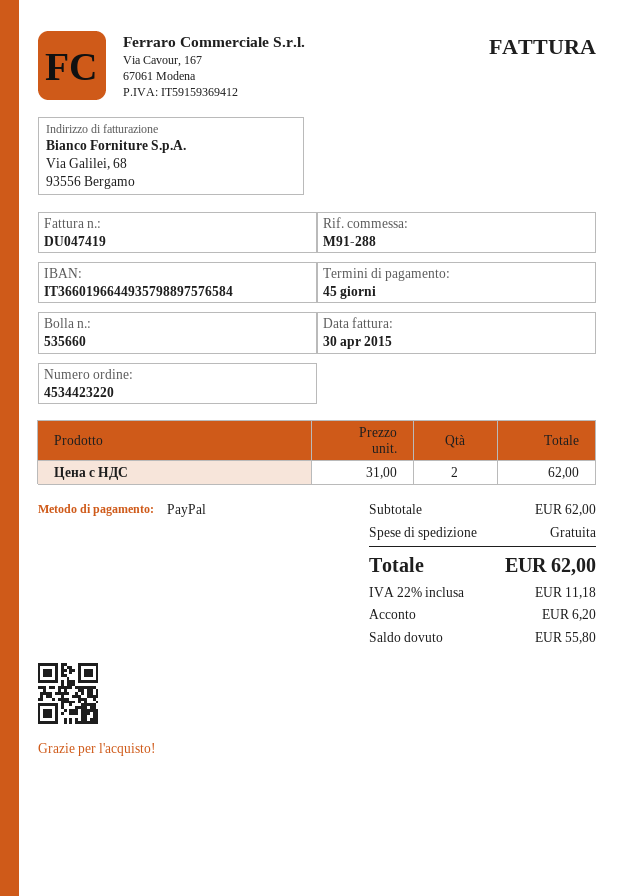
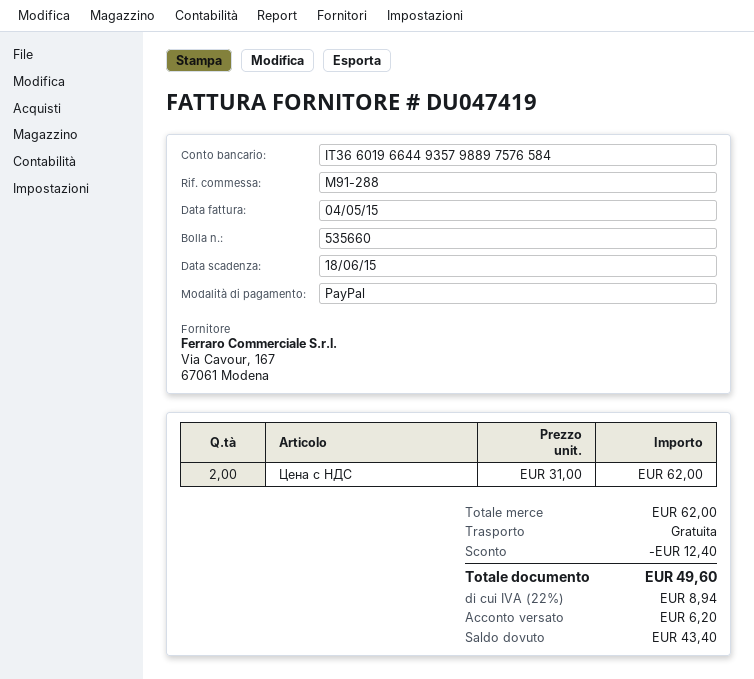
invoice date: 2015-04-30 -> 2015-05-04
discount: none -> 12.40
tax: 22% = 11.18 -> 22% = 8.94
total: 62.00 -> 49.60
balance: 55.80 -> 43.40

